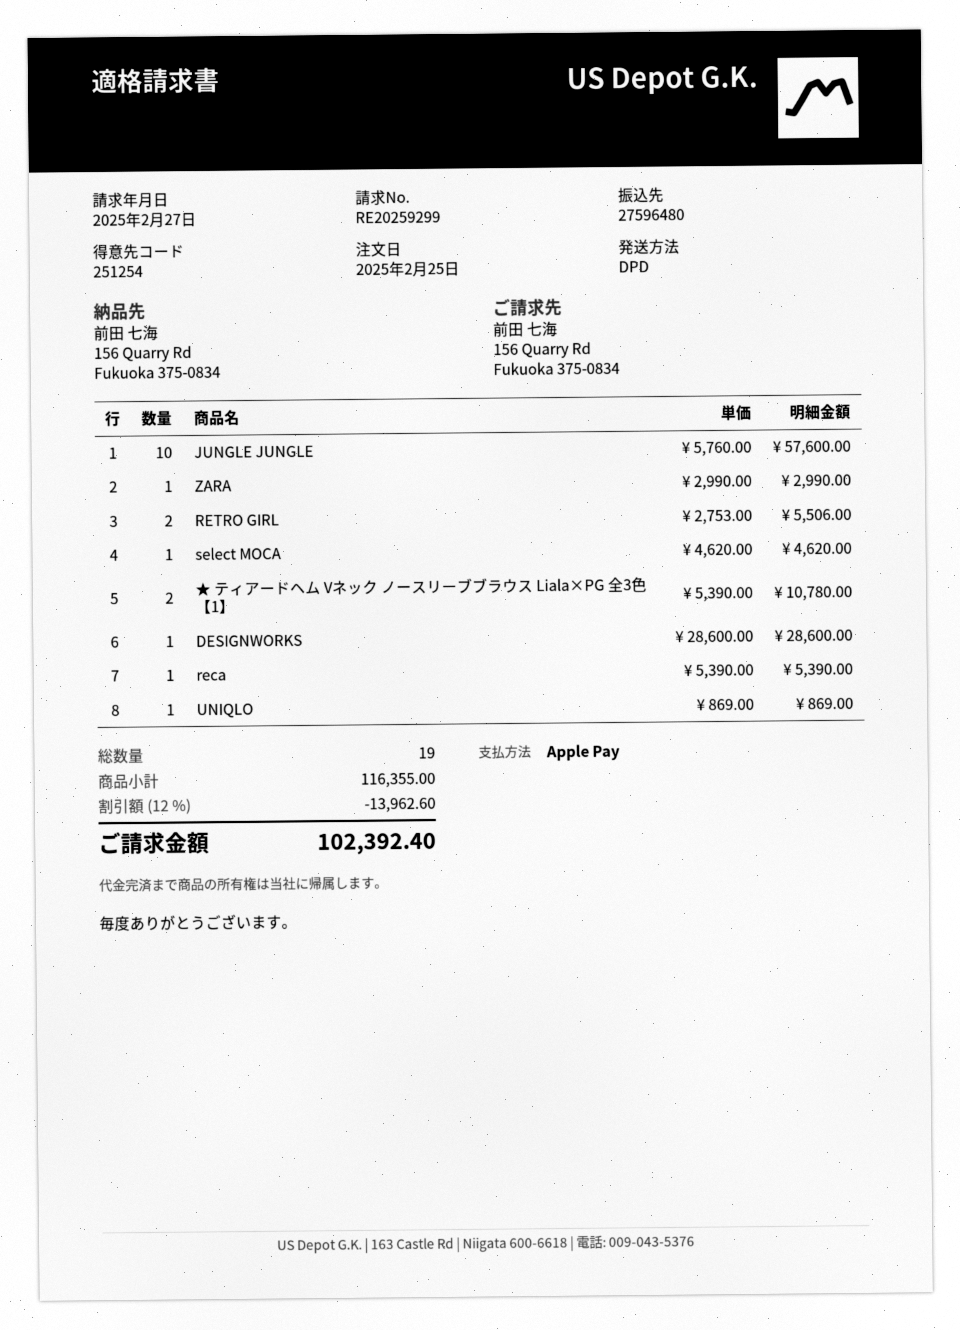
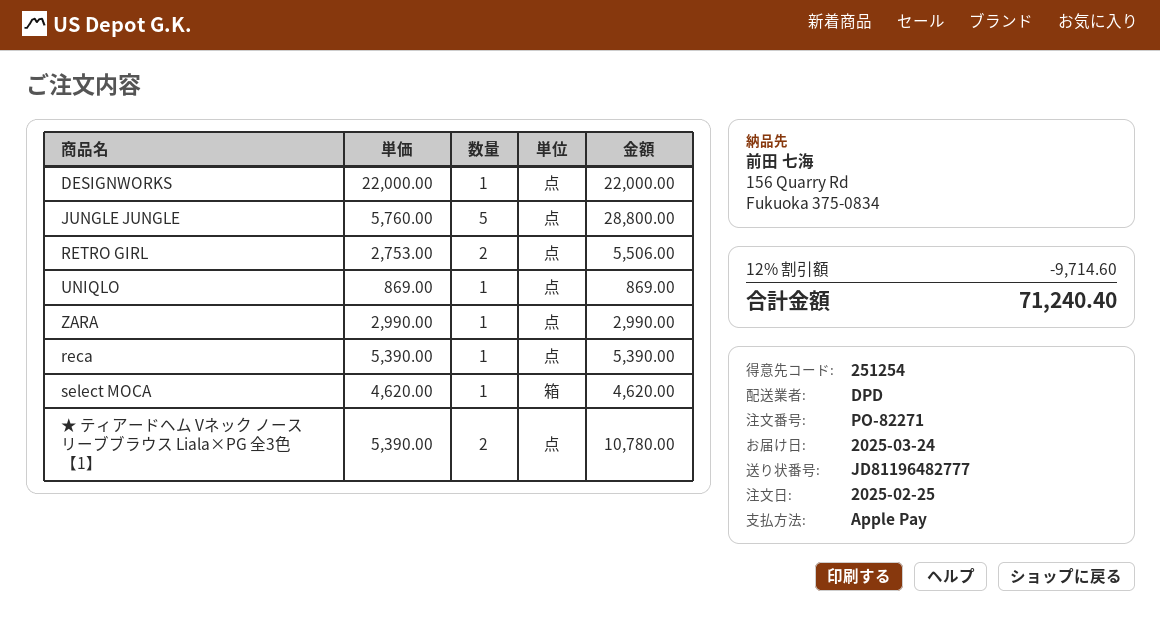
JUNGLE JUNGLE: 10 x 5760.00 = 57600.00 -> 5 x 5760.00 = 28800.00
DESIGNWORKS: 1 x 28600.00 = 28600.00 -> 1 x 22000.00 = 22000.00
discount: 12% = 13962.60 -> 12% = 9714.60
total: 102392.40 -> 71240.40

